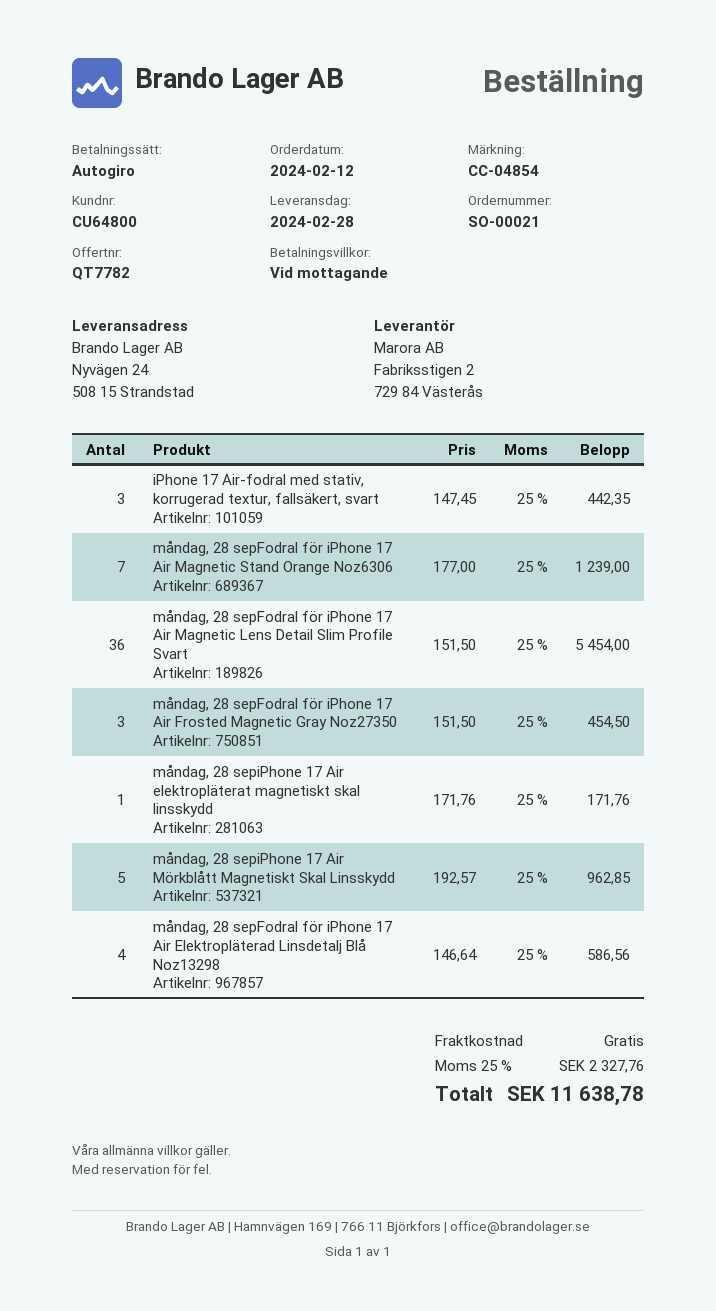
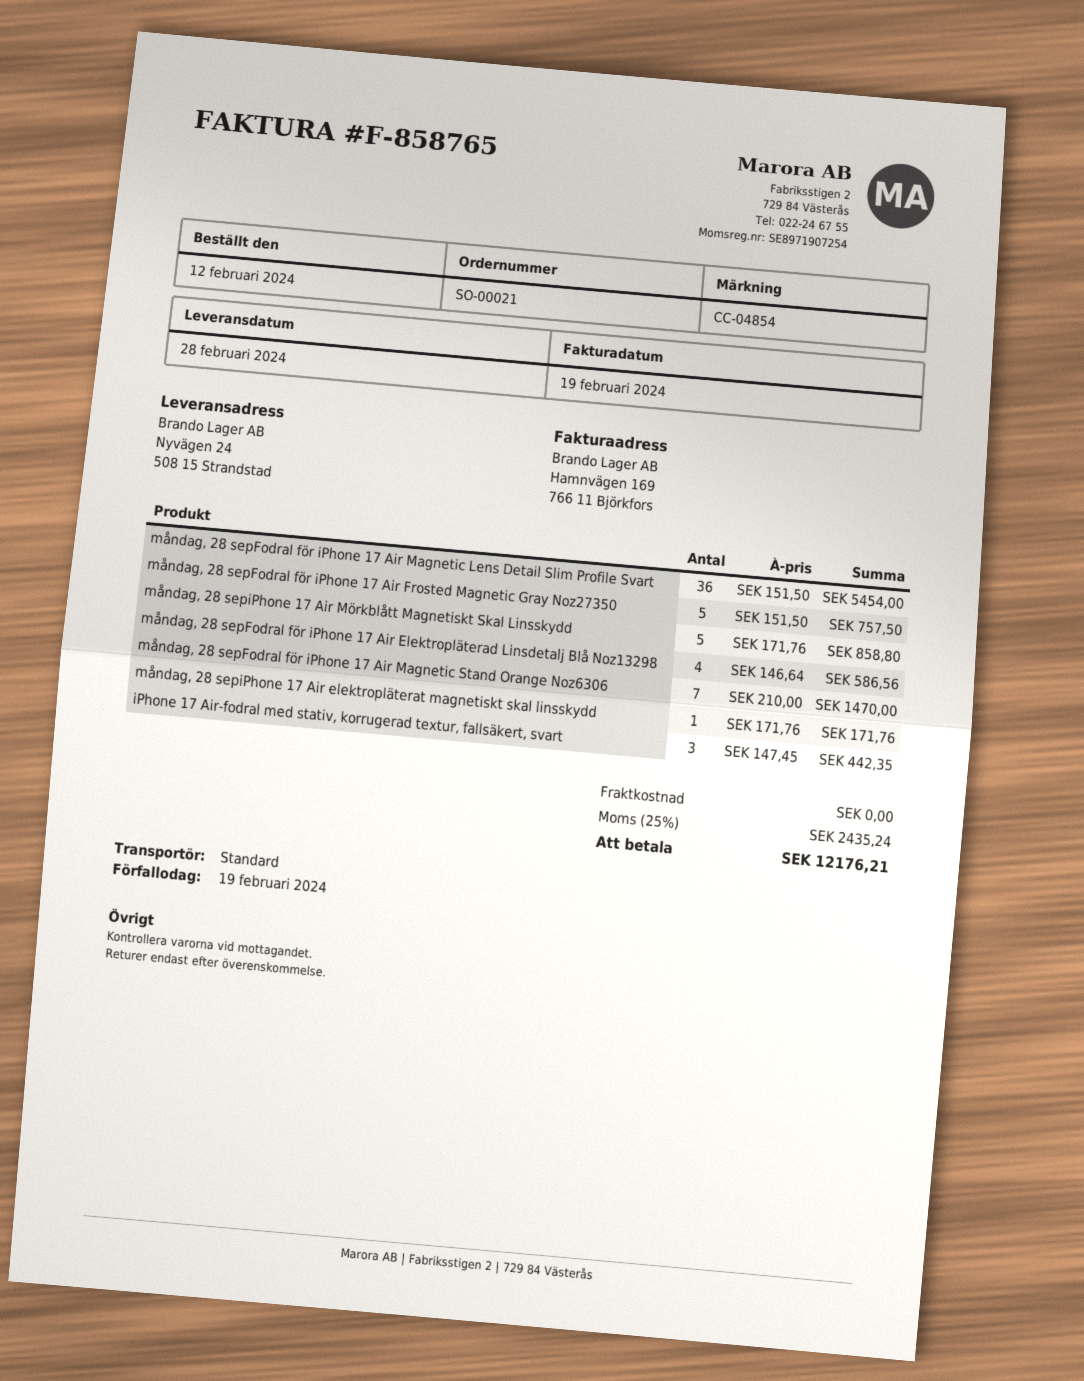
måndag, 28 sepFodral för iPhone 17 Air Magnetic Stand Orange Noz6306: 7 x 177.00 = 1239.00 -> 7 x 210.00 = 1470.00
måndag, 28 sepFodral för iPhone 17 Air Frosted Magnetic Gray Noz27350: 3 x 151.50 = 454.50 -> 5 x 151.50 = 757.50
måndag, 28 sepiPhone 17 Air Mörkblått Magnetiskt Skal Linsskydd: 5 x 192.57 = 962.85 -> 5 x 171.76 = 858.80
tax: 25% = 2327.76 -> 25% = 2435.24
total: 11638.78 -> 12176.21

